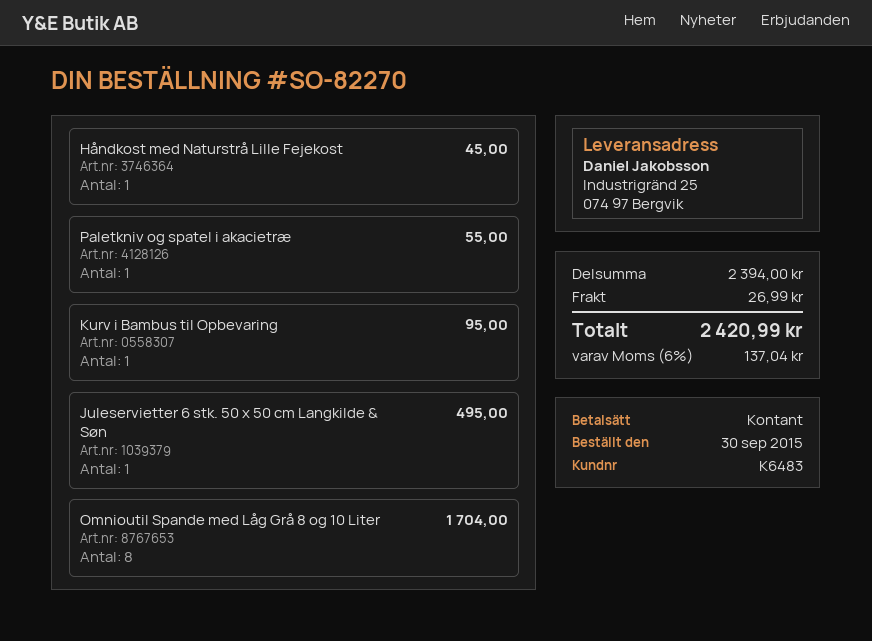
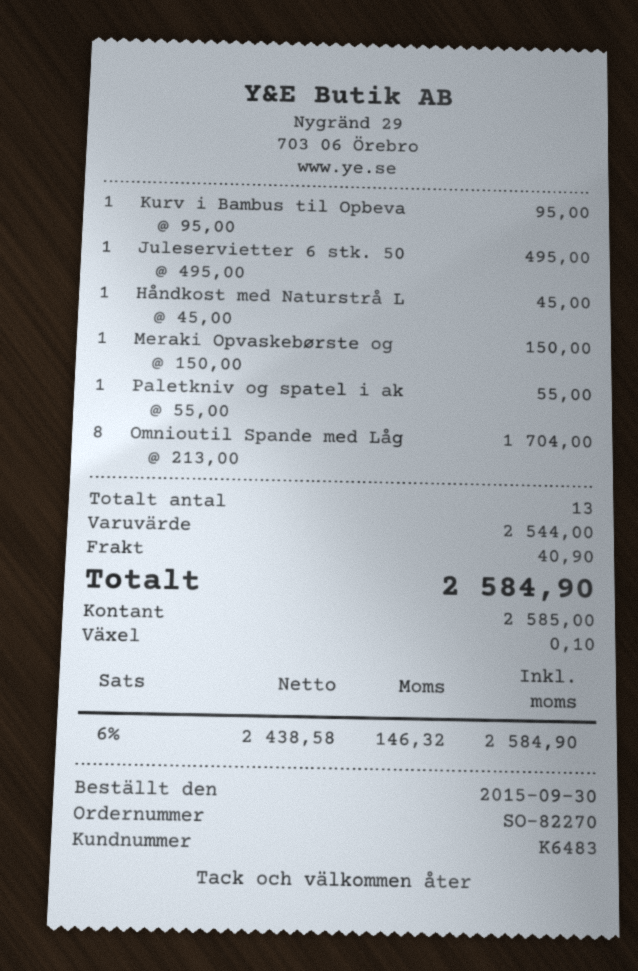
Meraki Opvaskebørste og: none -> 1 for 150.00
subtotal: 2394.00 -> 2544.00
shipping: 26.99 -> 40.90
tax: 6% = 137.04 -> 6% = 146.32
total: 2420.99 -> 2584.90

